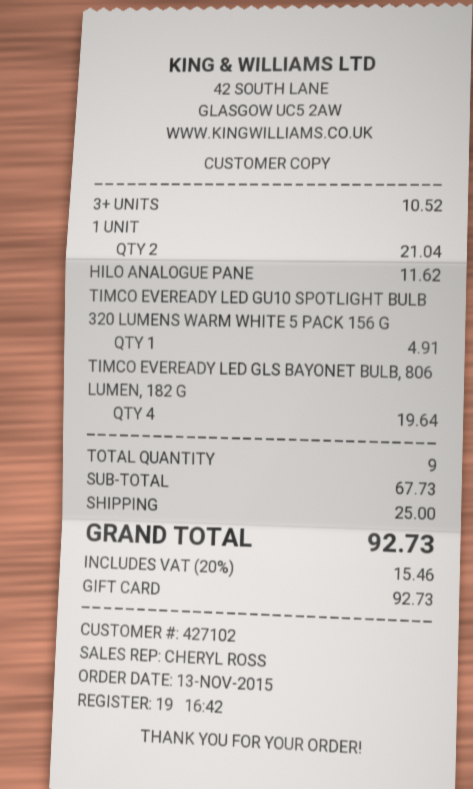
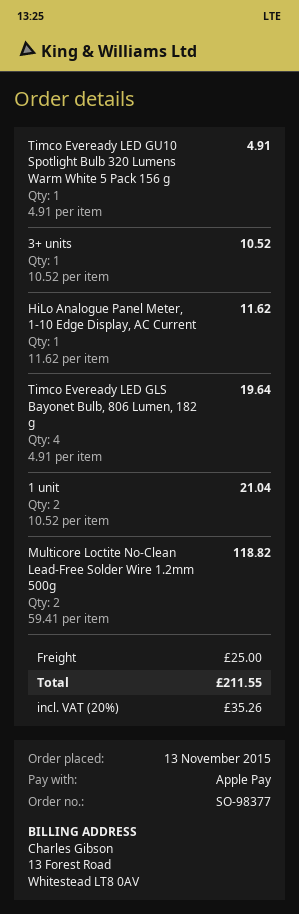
payment method: gift card -> Apple Pay
Multicore Loctite No-Clean Lead-Free Solder Wire 1.2mm 500g: none -> 2 for 118.82
tax: 20% = 15.46 -> 20% = 35.26
total: 92.73 -> 211.55

